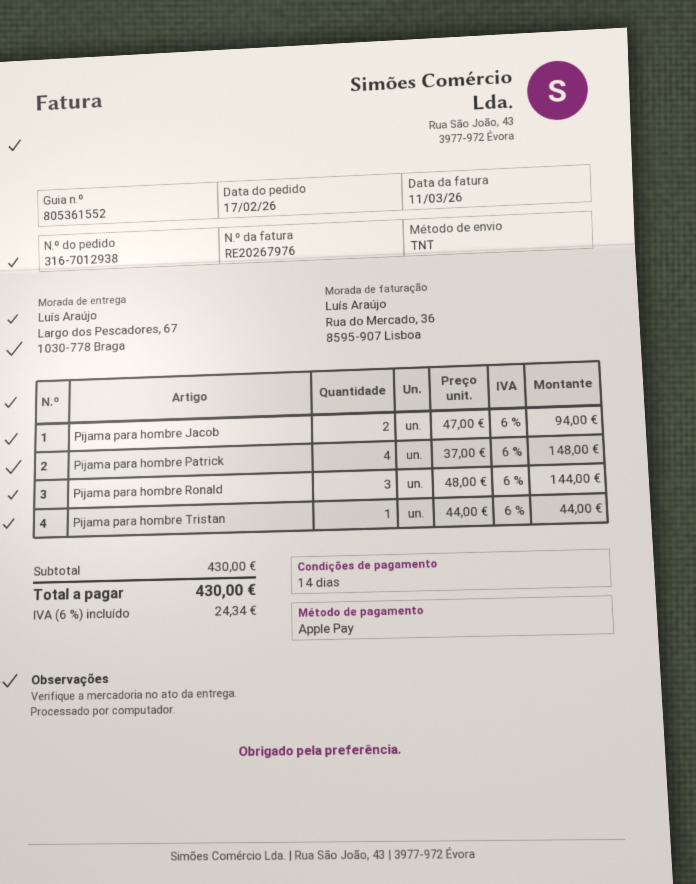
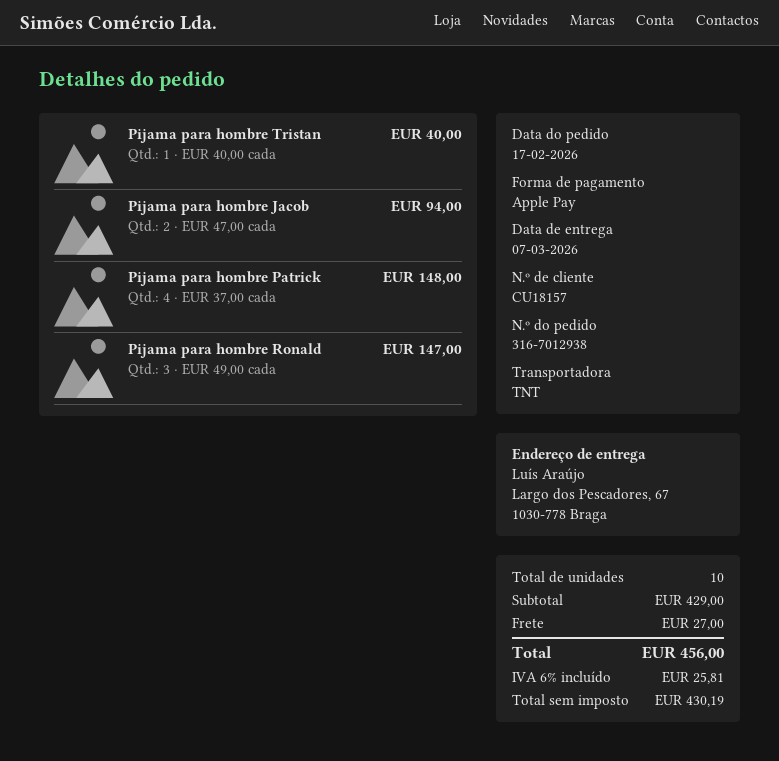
Pijama para hombre Ronald: 3 x 48.00 = 144.00 -> 3 x 49.00 = 147.00
Pijama para hombre Tristan: 1 x 44.00 = 44.00 -> 1 x 40.00 = 40.00
subtotal: 430.00 -> 429.00
shipping: none -> 27.00
tax: 6% = 24.34 -> 6% = 25.81
total: 430.00 -> 456.00

